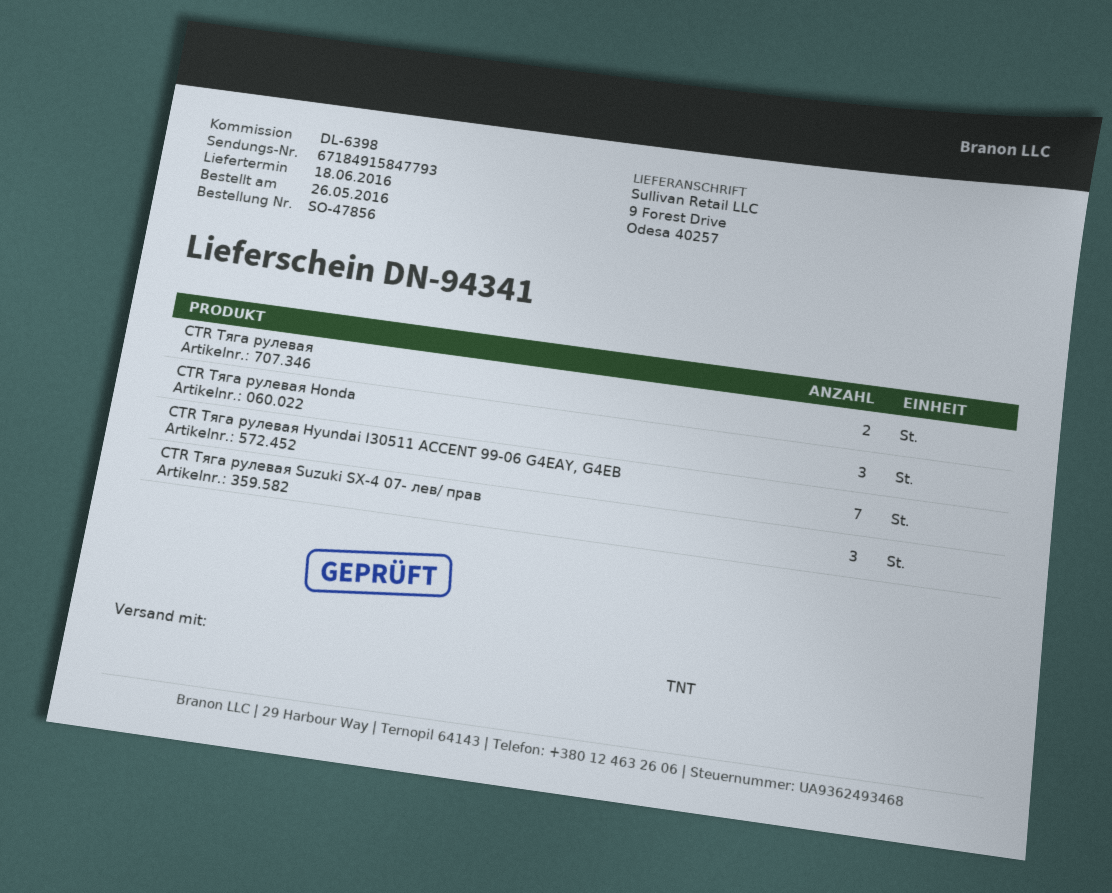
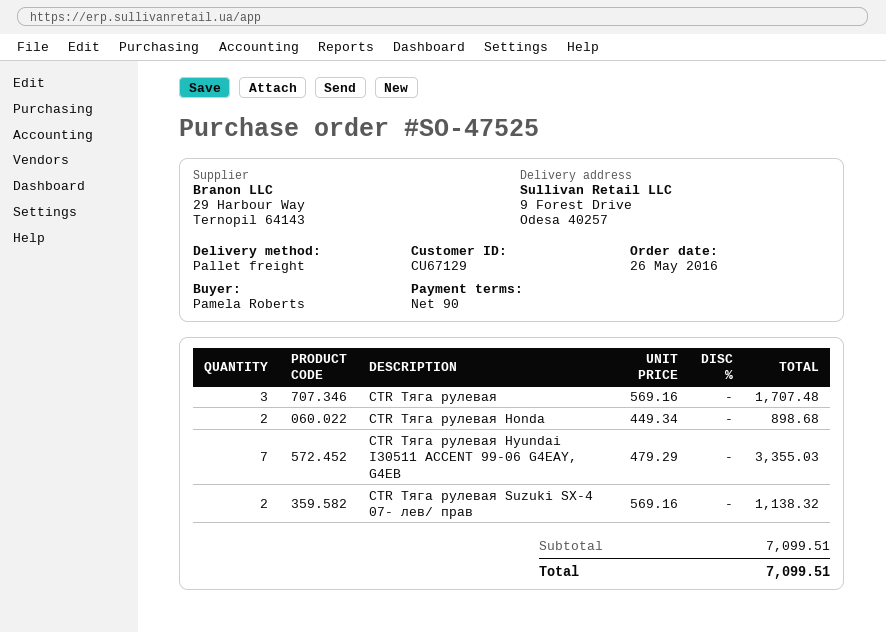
order number: SO-47856 -> SO-47525
shipping method: TNT -> pallet freight
CTR Тяга рулевая: 2 -> 3
CTR Тяга рулевая Honda: 3 -> 2
CTR Тяга рулевая Suzuki SX-4 07- лев/ прав: 3 -> 2

